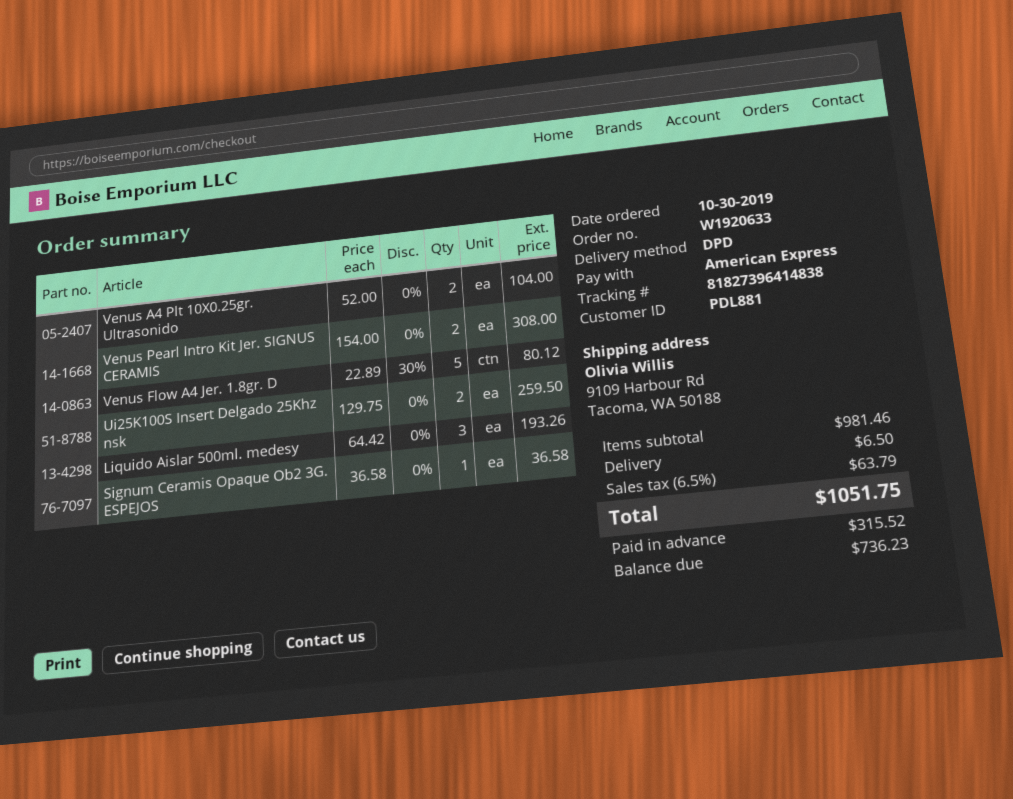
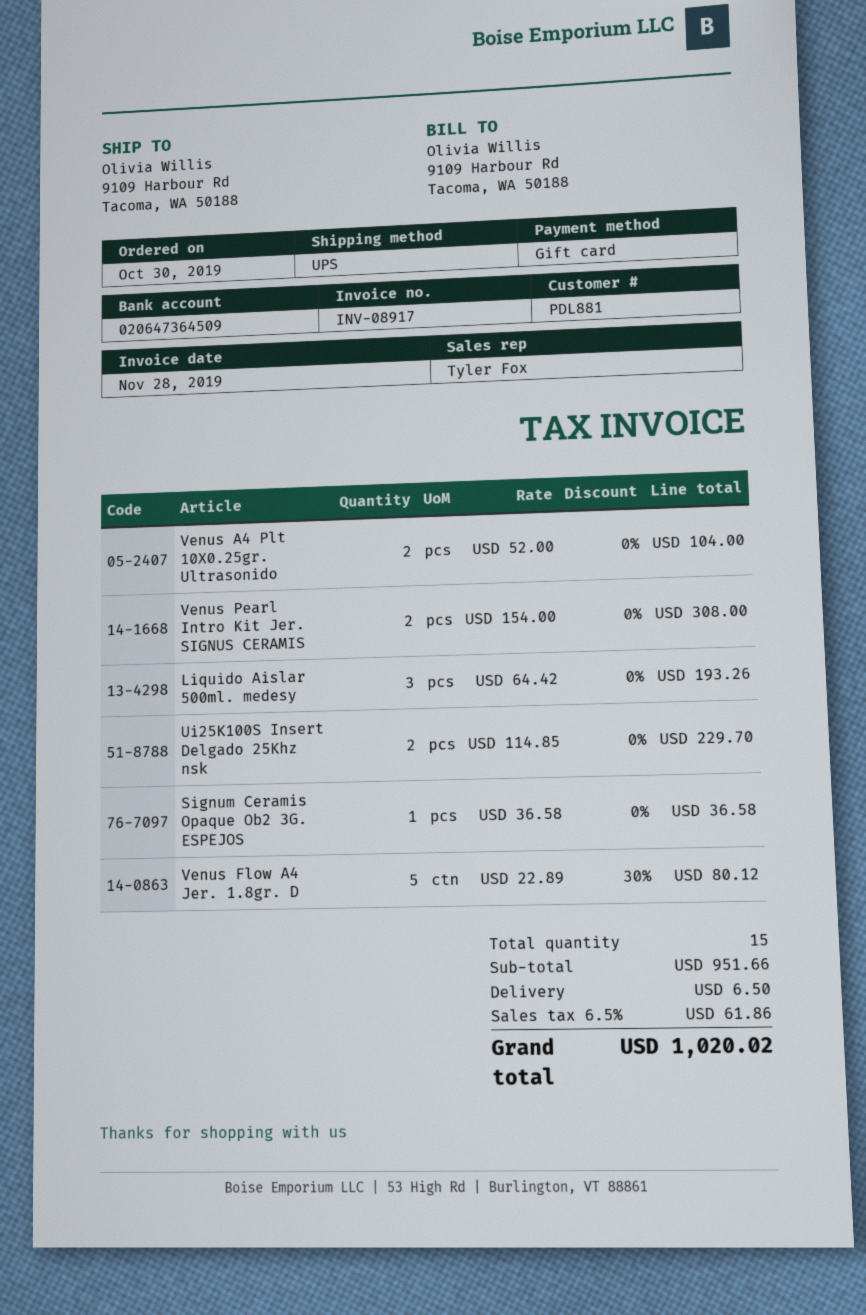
payment method: American Express -> gift card
shipping method: DPD -> UPS
Ui25K100S Insert Delgado 25Khz nsk: 2 x 129.75 = 259.50 -> 2 x 114.85 = 229.70
subtotal: 981.46 -> 951.66
tax: 6.5% = 63.79 -> 6.5% = 61.86
total: 1051.75 -> 1020.02

